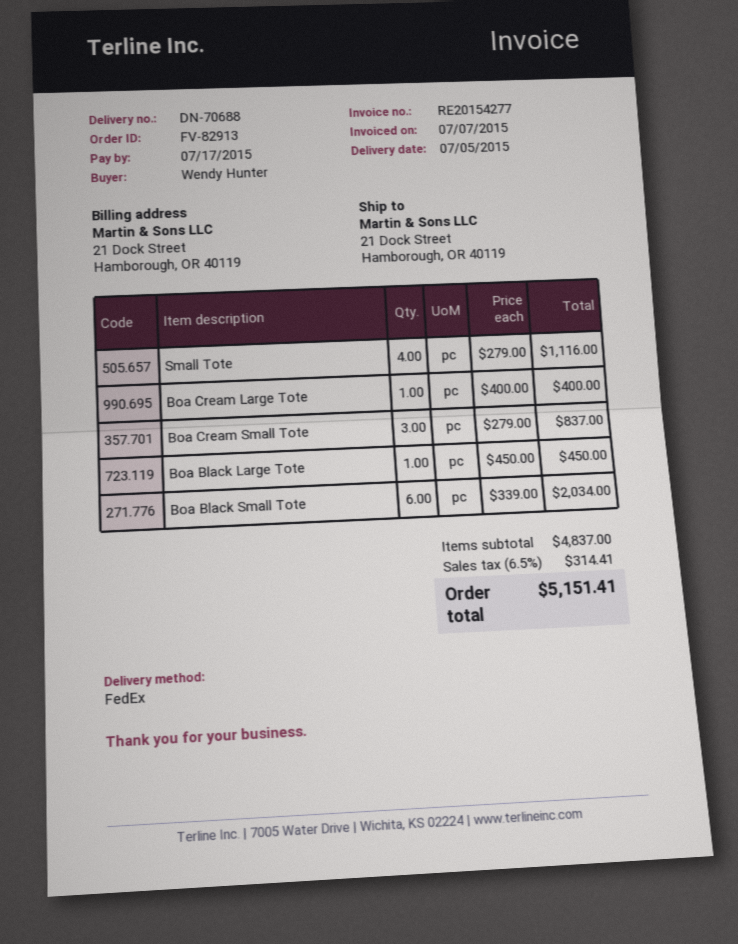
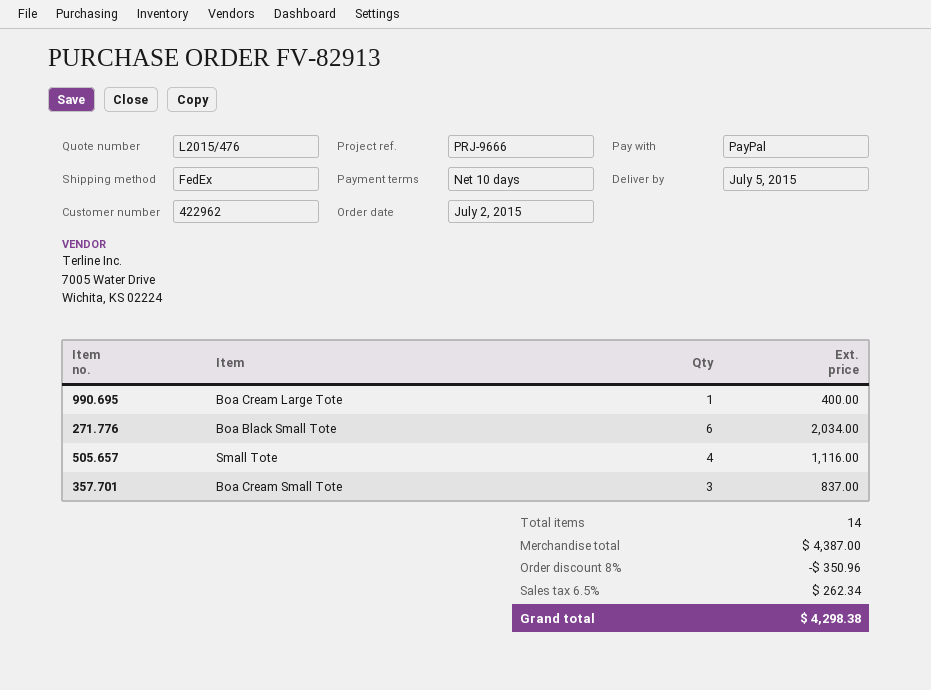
Boa Black Large Tote: 1 for 450.00 -> none
subtotal: 4837.00 -> 4387.00
discount: none -> 8% = 350.96
tax: 6.5% = 314.41 -> 6.5% = 262.34
total: 5151.41 -> 4298.38

